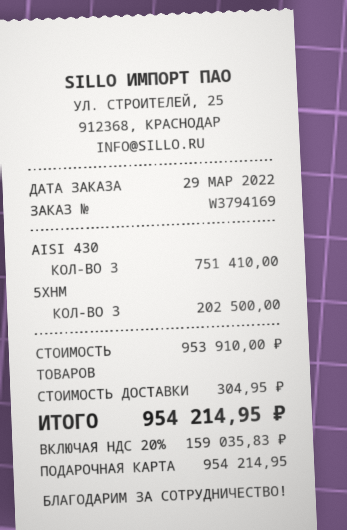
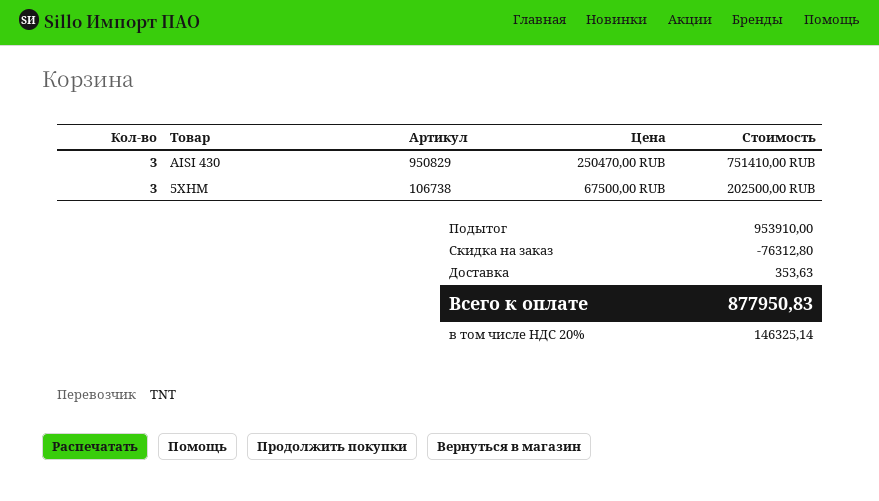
discount: none -> 76312.80
shipping: 304.95 -> 353.63
tax: 20% = 159035.83 -> 20% = 146325.14
total: 954214.95 -> 877950.83

